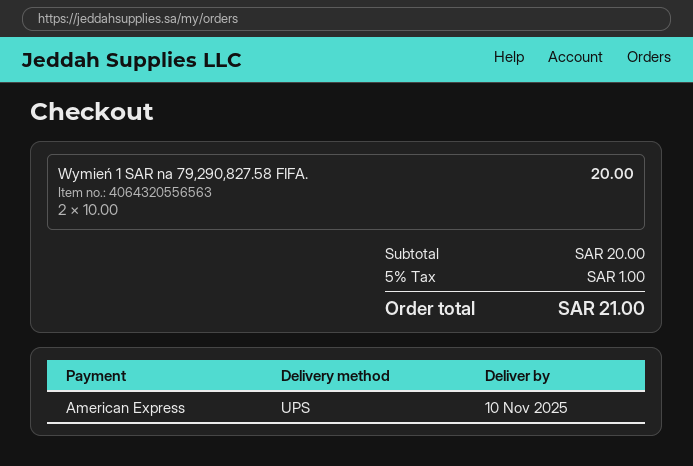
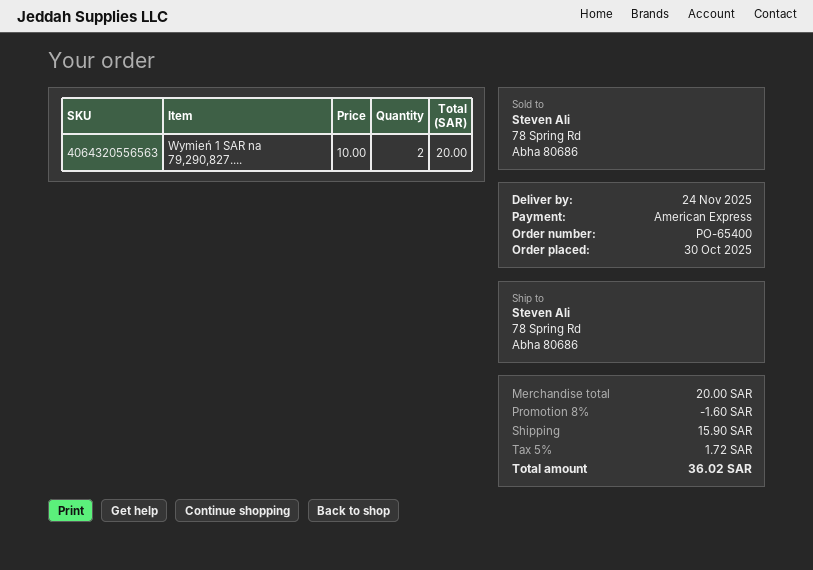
delivery date: 2025-11-10 -> 2025-11-24
discount: none -> 8% = 1.60
shipping: none -> 15.90
tax: 5% = 1.00 -> 5% = 1.72
total: 21.00 -> 36.02

